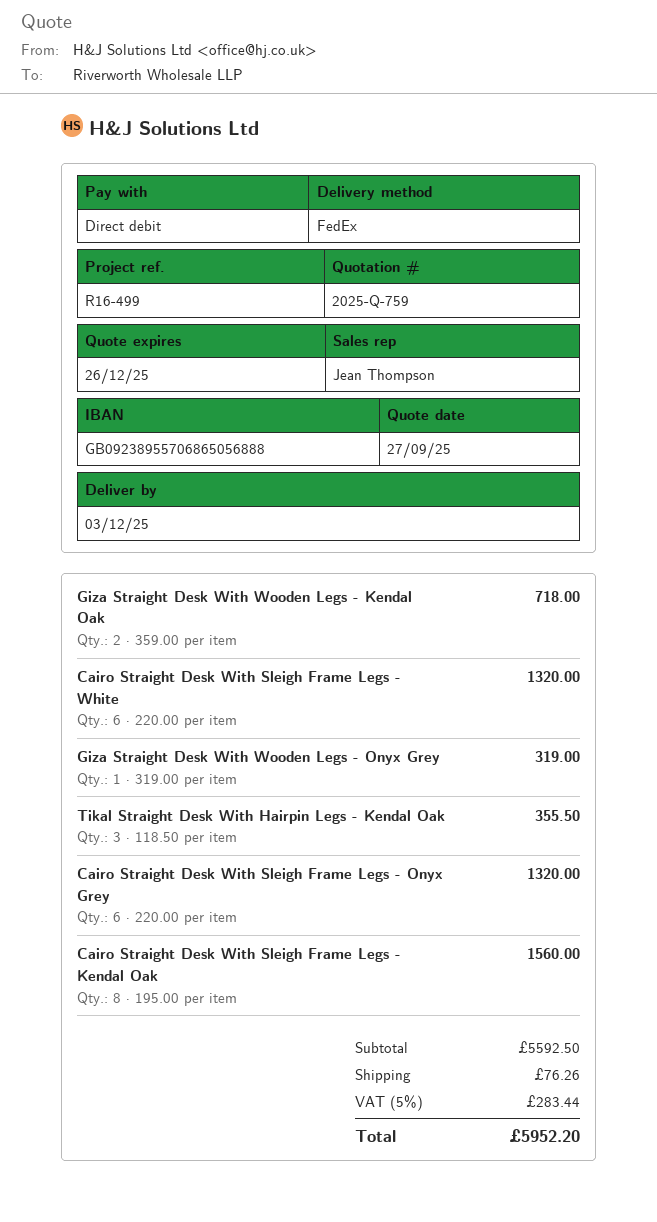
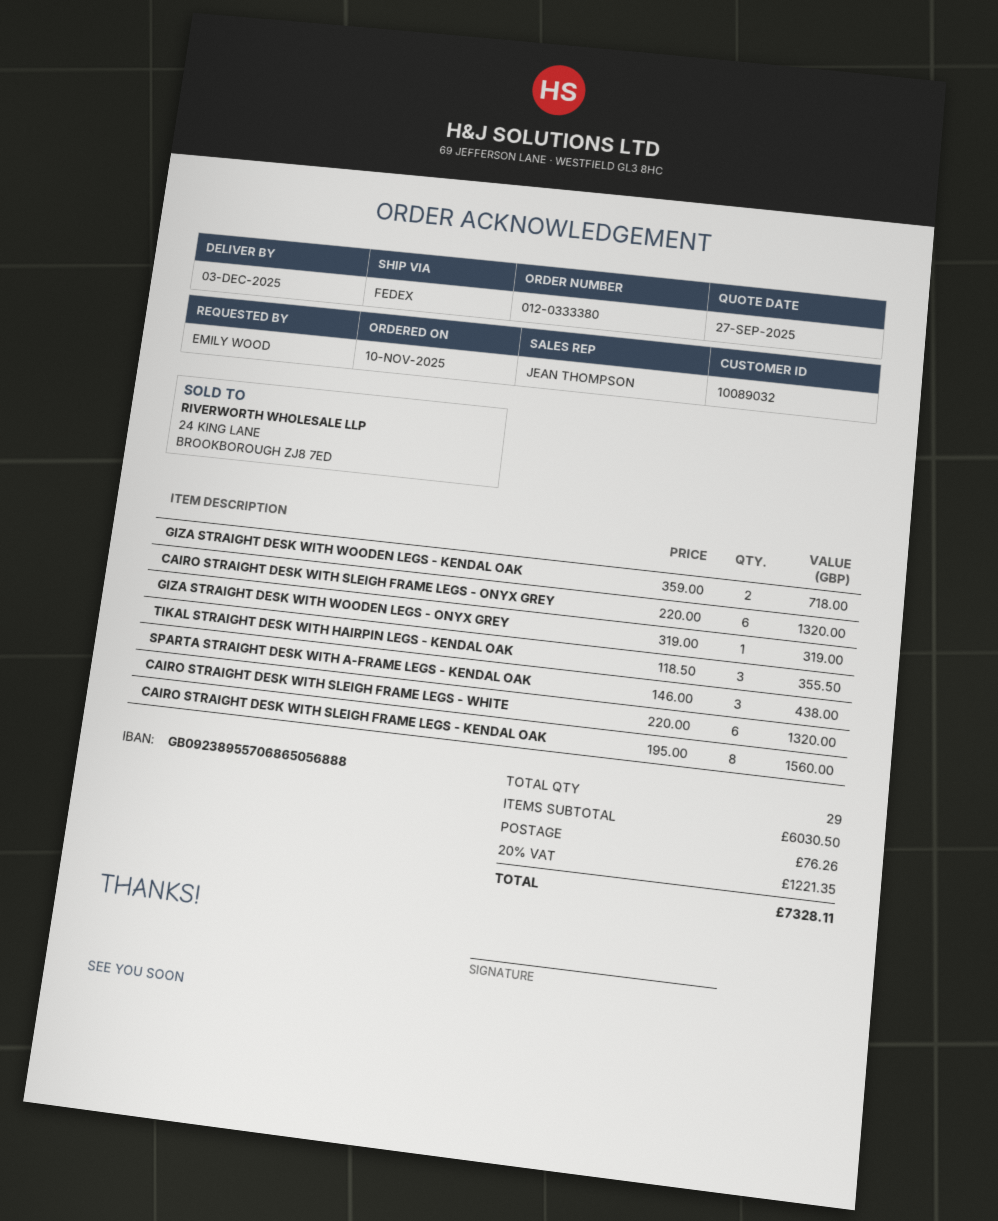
SPARTA STRAIGHT DESK WITH A-FRAME LEGS - KENDAL OAK: none -> 3 x 146.00 = 438.00
subtotal: 5592.50 -> 6030.50
tax: 5% = 283.44 -> 20% = 1221.35
total: 5952.20 -> 7328.11

